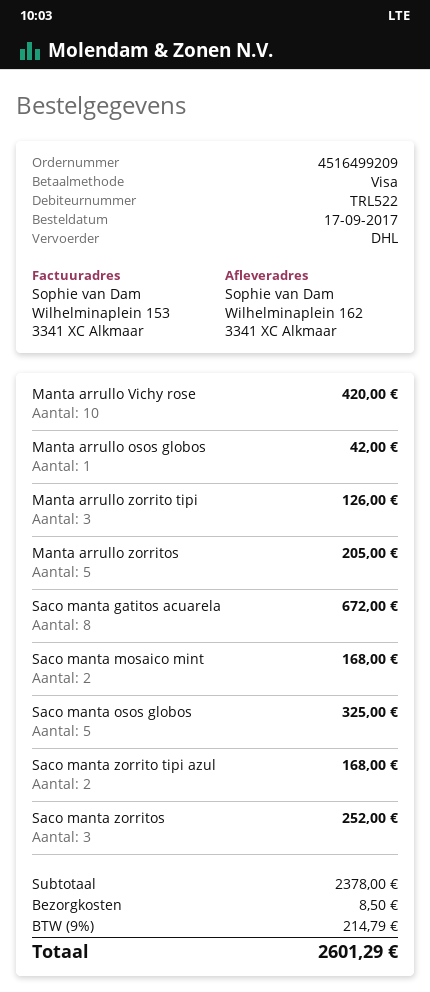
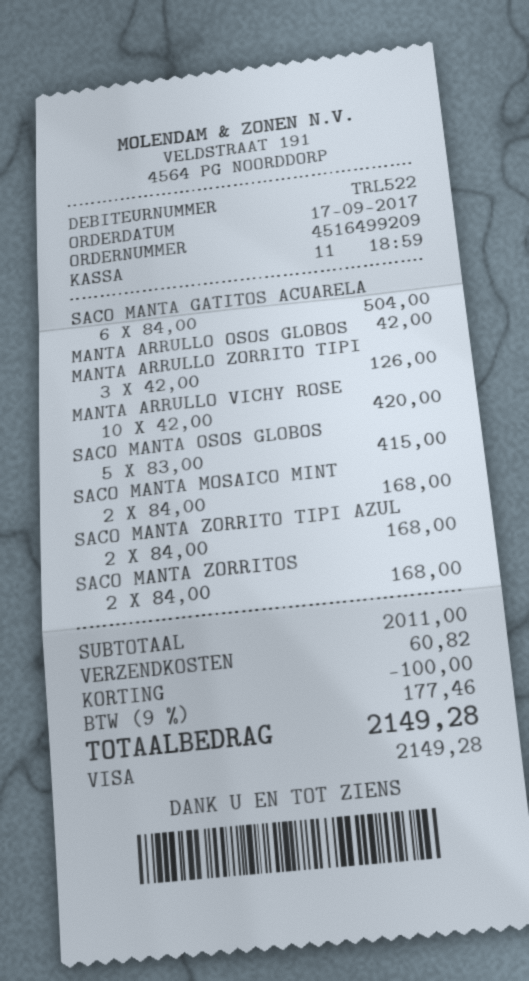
Manta arrullo zorritos: 5 for 205.00 -> none
Saco manta gatitos acuarela: 8 for 672.00 -> 6 for 504.00
Saco manta osos globos: 5 for 325.00 -> 5 for 415.00
Saco manta zorritos: 3 for 252.00 -> 2 for 168.00
subtotal: 2378.00 -> 2011.00
discount: none -> 100.00
shipping: 8.50 -> 60.82
tax: 9% = 214.79 -> 9% = 177.46
total: 2601.29 -> 2149.28

